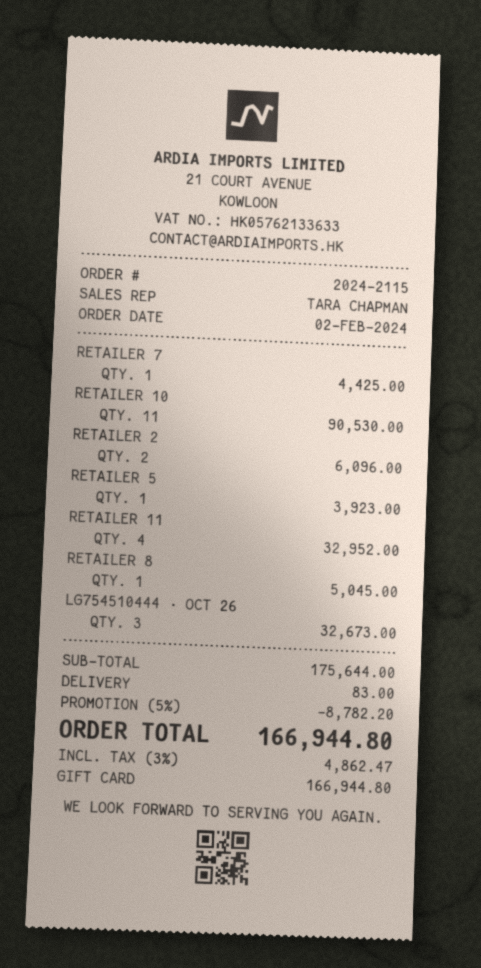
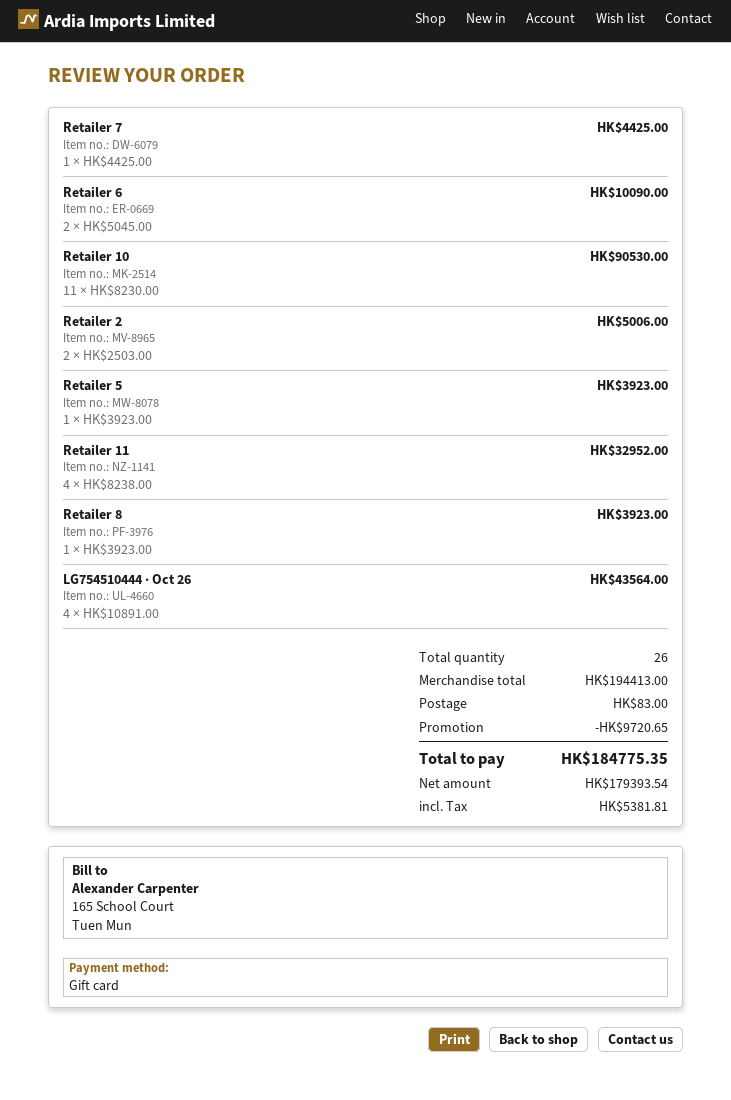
RETAILER 2: 2 for 6096.00 -> 2 for 5006.00
RETAILER 8: 1 for 5045.00 -> 1 for 3923.00
LG754510444 · OCT 26: 3 for 32673.00 -> 4 for 43564.00
Retailer 6: none -> 2 for 10090.00
subtotal: 175644.00 -> 194413.00
discount: 8782.20 -> 9720.65
tax: 4862.47 -> 5381.81
total: 166944.80 -> 184775.35

